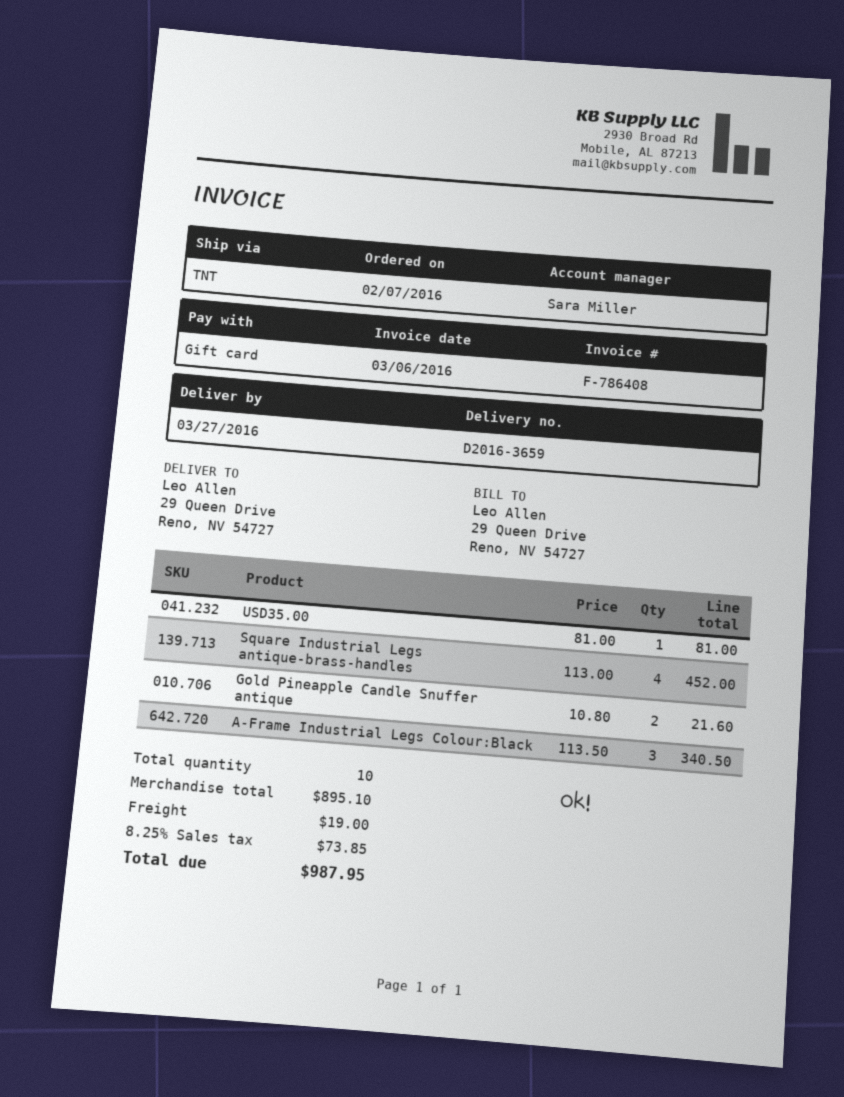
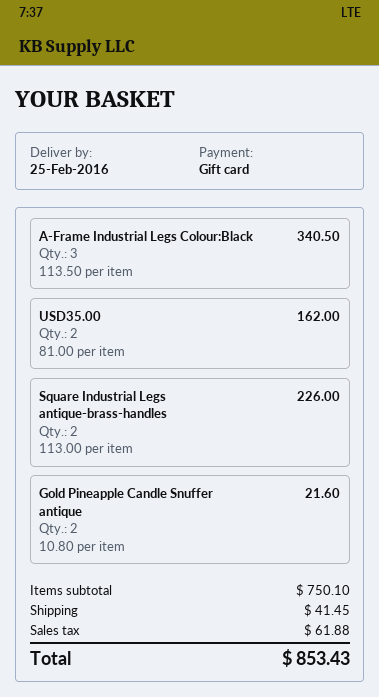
delivery date: 2016-03-27 -> 2016-02-25
USD35.00: 1 x 81.00 = 81.00 -> 2 x 81.00 = 162.00
Square Industrial Legs antique-brass-handles: 4 x 113.00 = 452.00 -> 2 x 113.00 = 226.00
subtotal: 895.10 -> 750.10
shipping: 19.00 -> 41.45
tax: 73.85 -> 61.88
total: 987.95 -> 853.43

